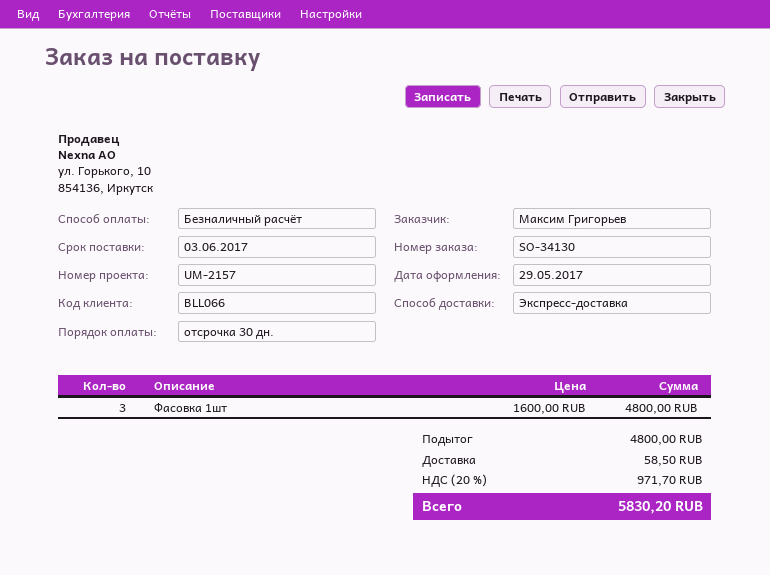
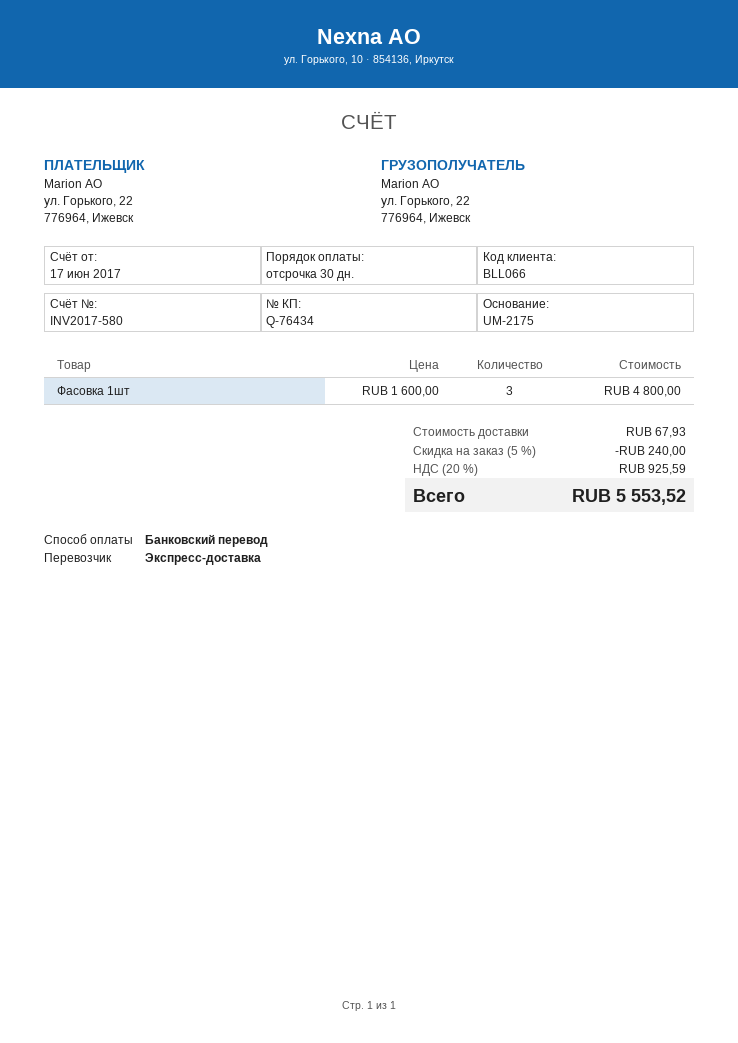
reference: UM-2157 -> UM-2175
discount: none -> 5% = 240.00
shipping: 58.50 -> 67.93
tax: 20% = 971.70 -> 20% = 925.59
total: 5830.20 -> 5553.52

